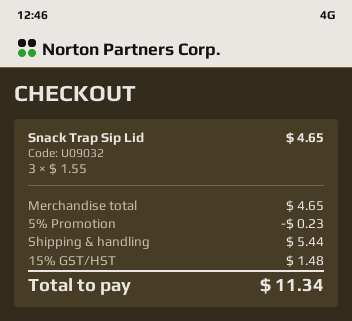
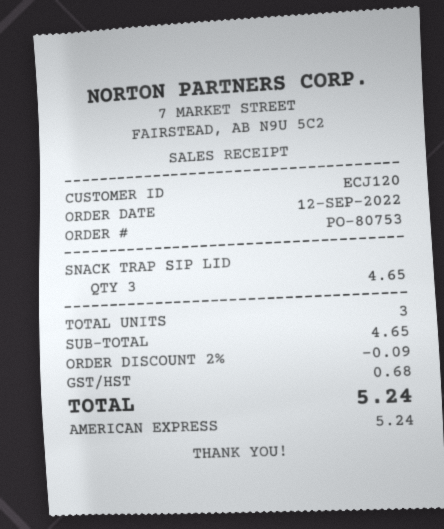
discount: 5% = 0.23 -> 2% = 0.09
shipping: 5.44 -> none
tax: 1.48 -> 0.68
total: 11.34 -> 5.24

